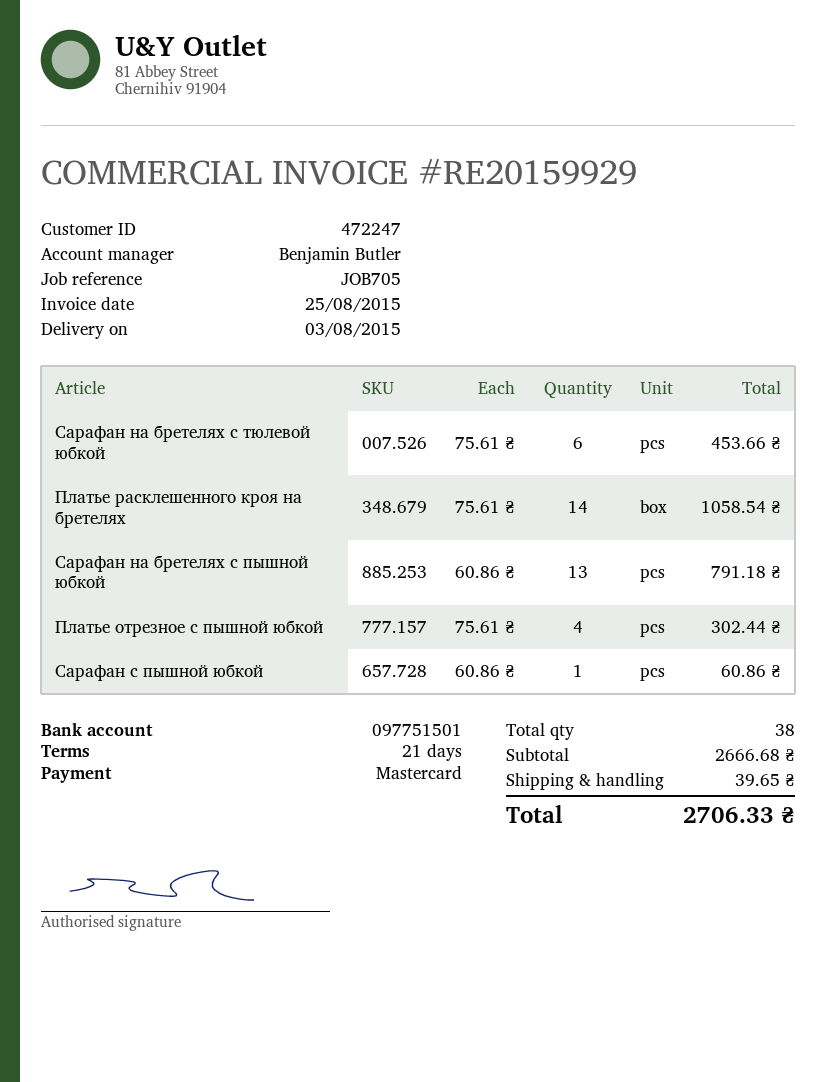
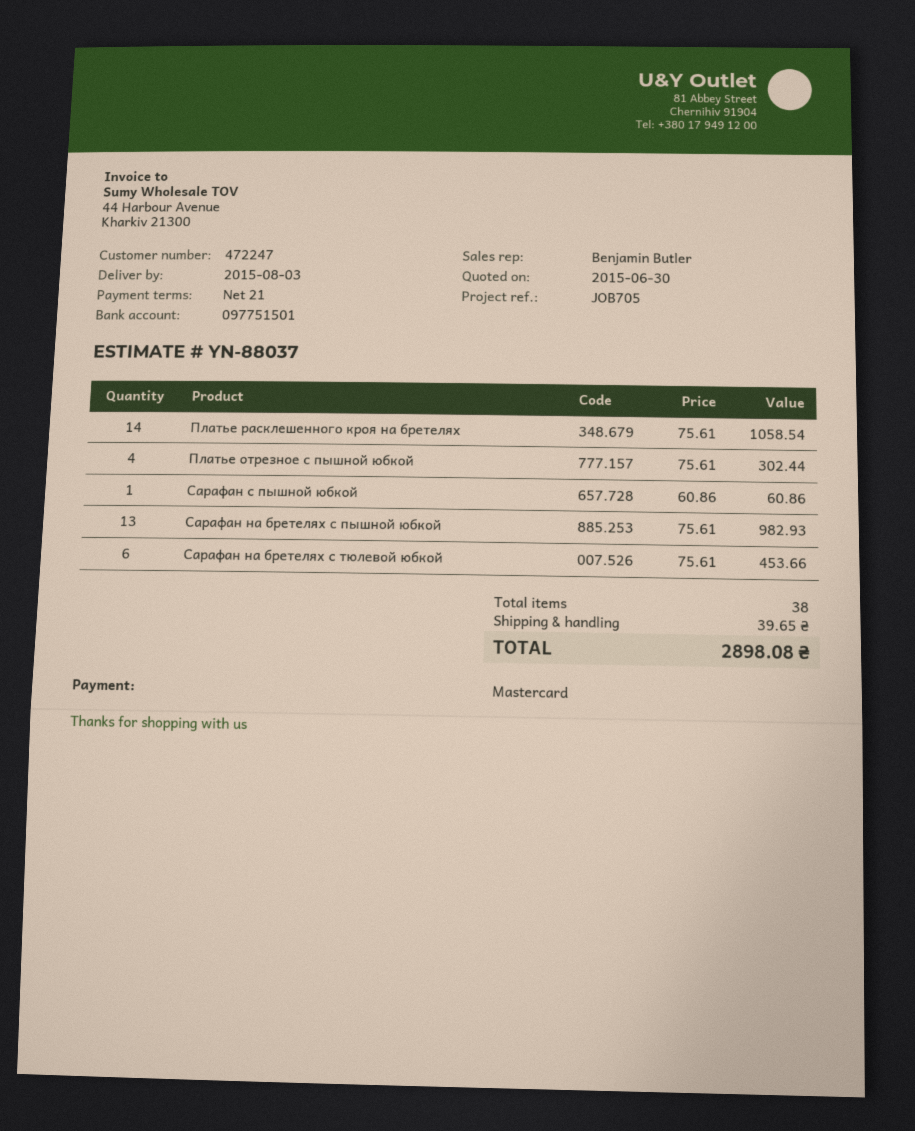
Сарафан на бретелях с пышной юбкой: 13 x 60.86 = 791.18 -> 13 x 75.61 = 982.93
total: 2706.33 -> 2898.08

